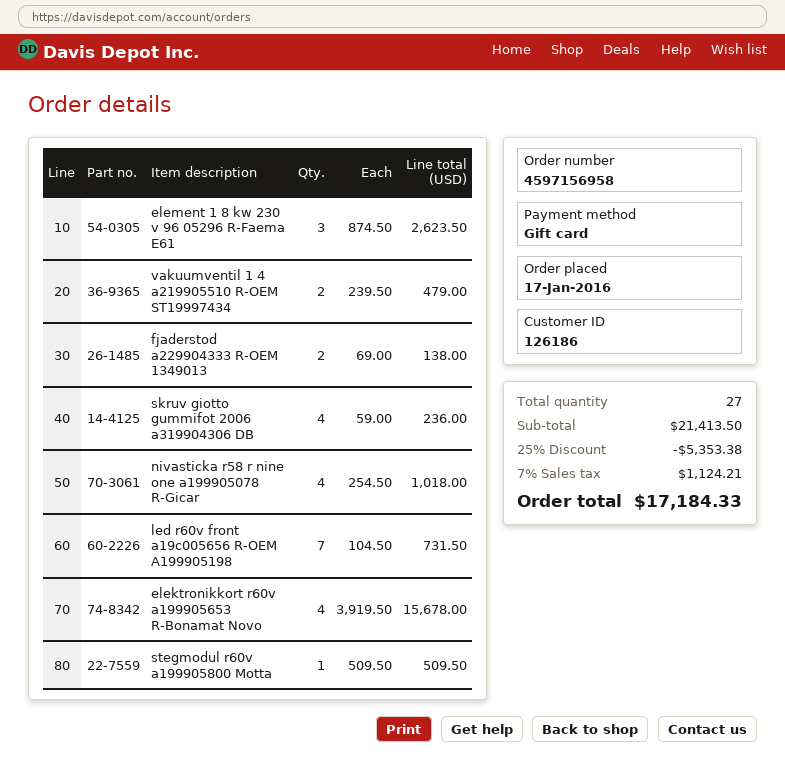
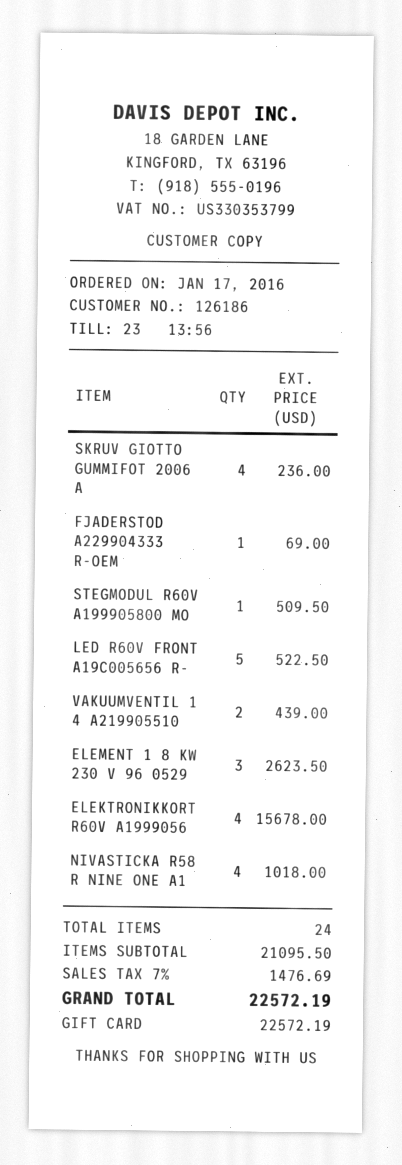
vakuumventil 1 4 a219905510 R-OEM ST19997434: 2 for 479.00 -> 2 for 439.00
fjaderstod a229904333 R-OEM 1349013: 2 for 138.00 -> 1 for 69.00
led r60v front a19c005656 R-OEM A199905198: 7 for 731.50 -> 5 for 522.50
total quantity: 27 -> 24
subtotal: 21413.50 -> 21095.50
discount: 25% = 5353.38 -> none
tax: 7% = 1124.21 -> 7% = 1476.69
total: 17184.33 -> 22572.19

